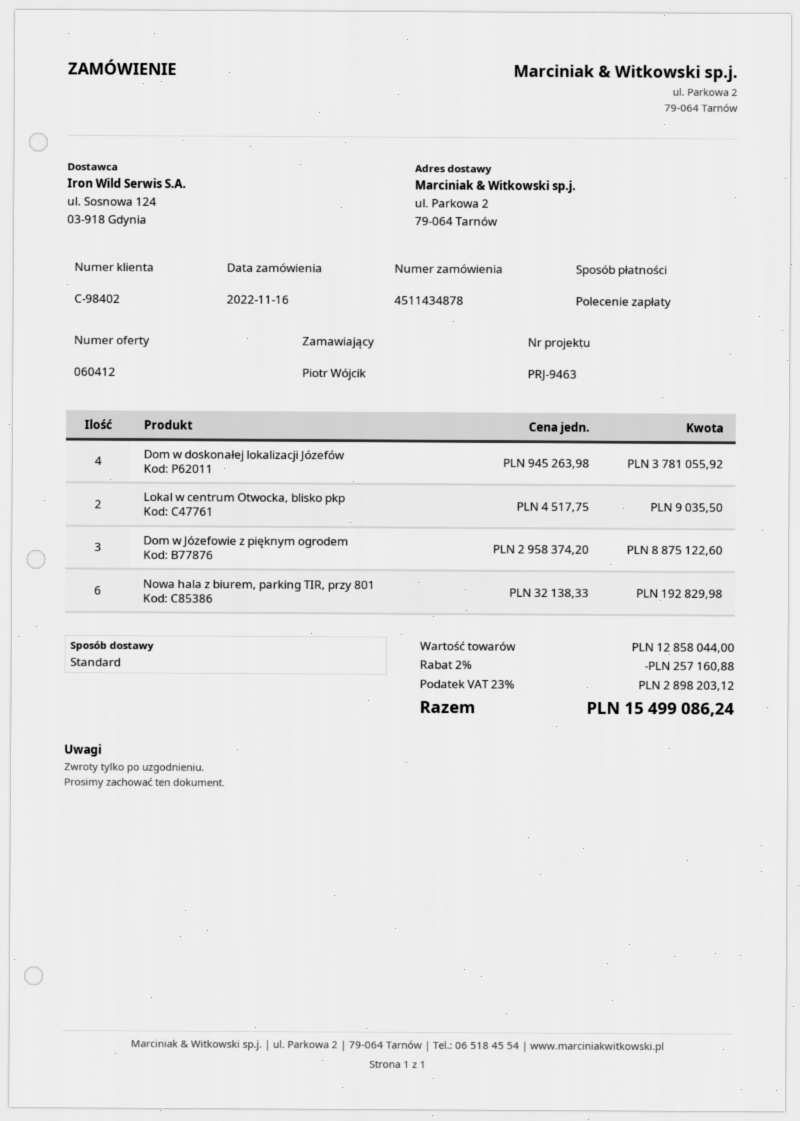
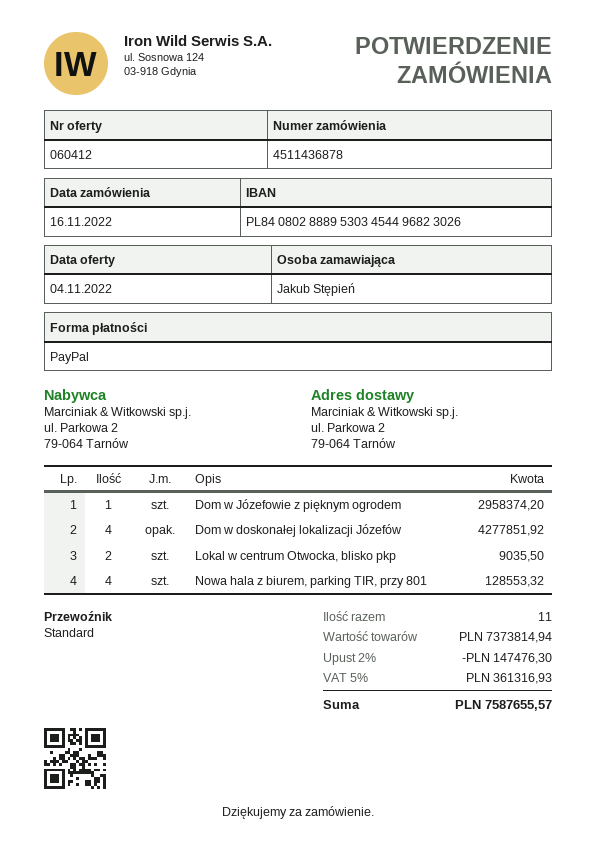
order number: 4511434878 -> 4511436878
ordered by: Piotr Wójcik -> Jakub Stępień
payment method: direct debit -> PayPal
Dom w doskonałej lokalizacji Józefów: 4 for 3781055.92 -> 4 for 4277851.92
Dom w Józefowie z pięknym ogrodem: 3 for 8875122.60 -> 1 for 2958374.20
Nowa hala z biurem, parking TIR, przy 801: 6 for 192829.98 -> 4 for 128553.32
subtotal: 12858044.00 -> 7373814.94
discount: 2% = 257160.88 -> 2% = 147476.30
tax: 23% = 2898203.12 -> 5% = 361316.93
total: 15499086.24 -> 7587655.57

